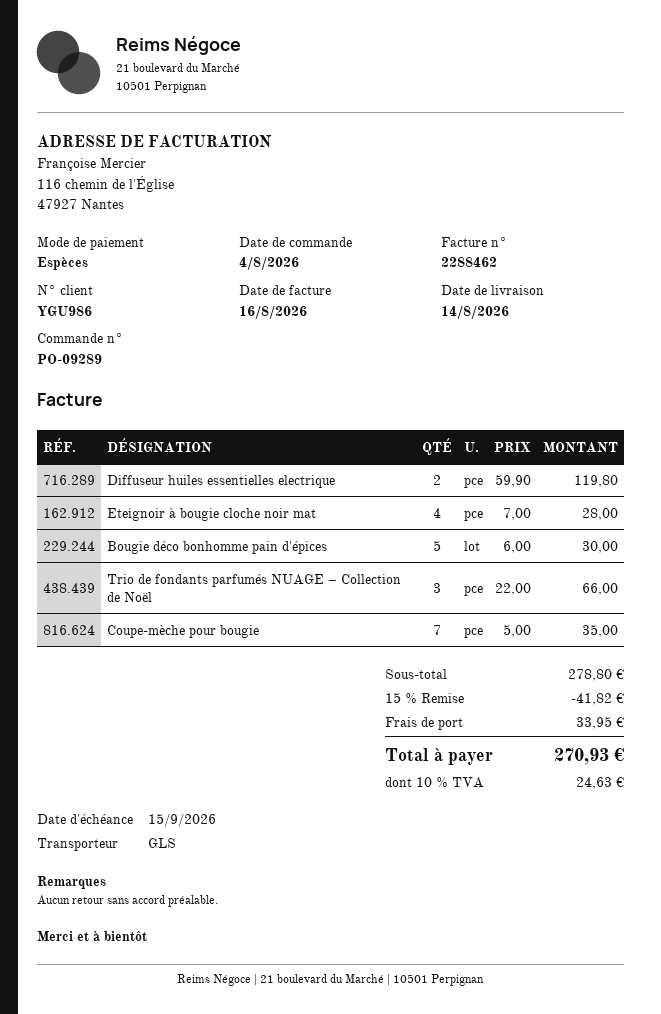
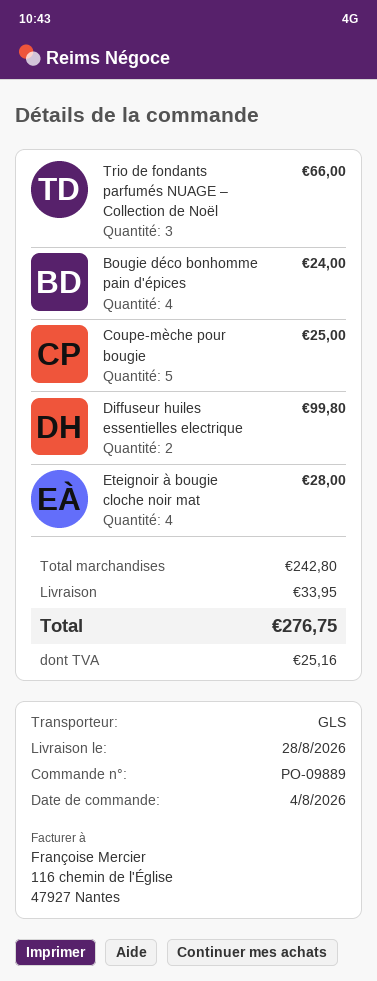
order number: PO-09289 -> PO-09889
delivery date: 2026-08-14 -> 2026-08-28
Diffuseur huiles essentielles electrique: 2 for 119.80 -> 2 for 99.80
Bougie déco bonhomme pain d'épices: 5 for 30.00 -> 4 for 24.00
Coupe-mèche pour bougie: 7 for 35.00 -> 5 for 25.00
subtotal: 278.80 -> 242.80
discount: 15% = 41.82 -> none
tax: 24.63 -> 25.16
total: 270.93 -> 276.75

